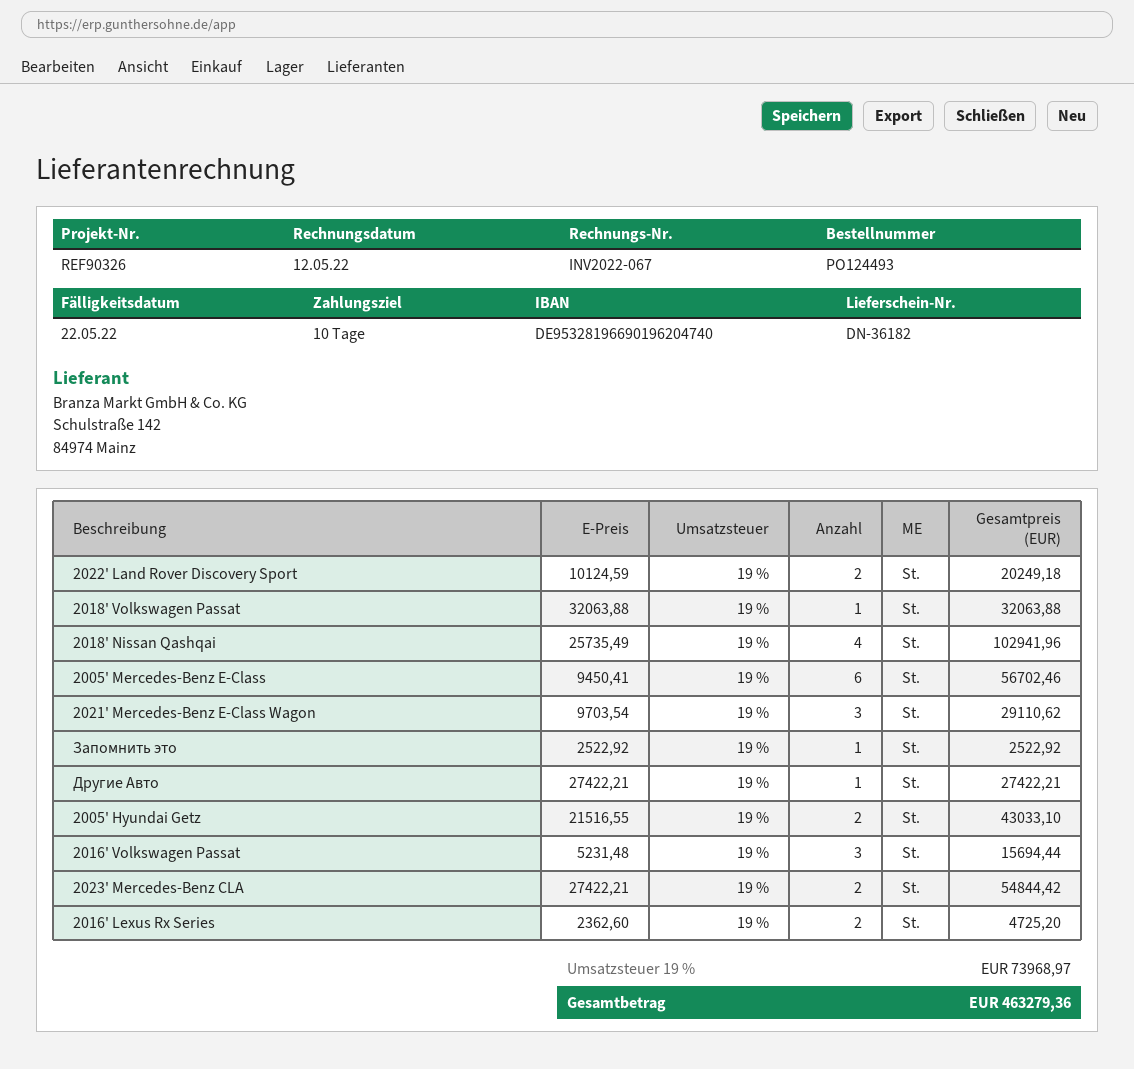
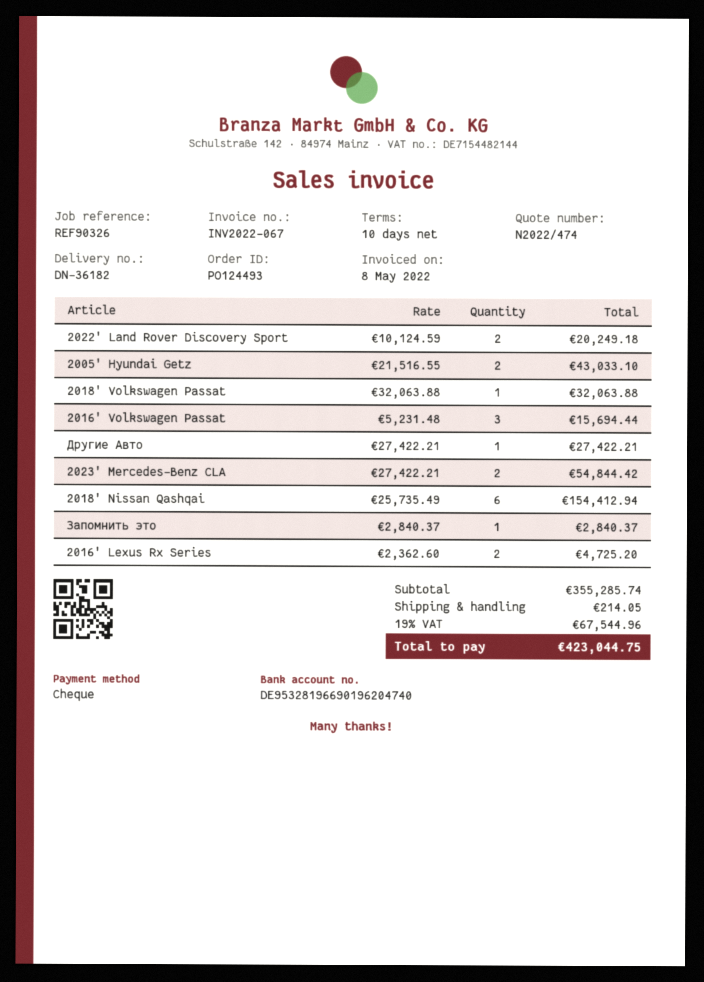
invoice date: 2022-05-12 -> 2022-05-08
2018' Nissan Qashqai: 4 x 25735.49 = 102941.96 -> 6 x 25735.49 = 154412.94
2005' Mercedes-Benz E-Class: 6 x 9450.41 = 56702.46 -> none
2021' Mercedes-Benz E-Class Wagon: 3 x 9703.54 = 29110.62 -> none
Запомнить это: 1 x 2522.92 = 2522.92 -> 1 x 2840.37 = 2840.37
shipping: none -> 214.05
tax: 19% = 73968.97 -> 19% = 67544.96
total: 463279.36 -> 423044.75

